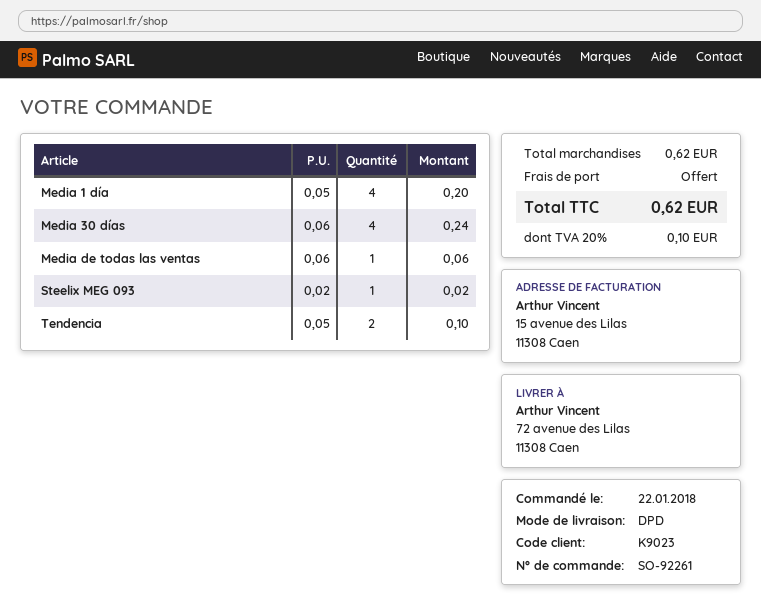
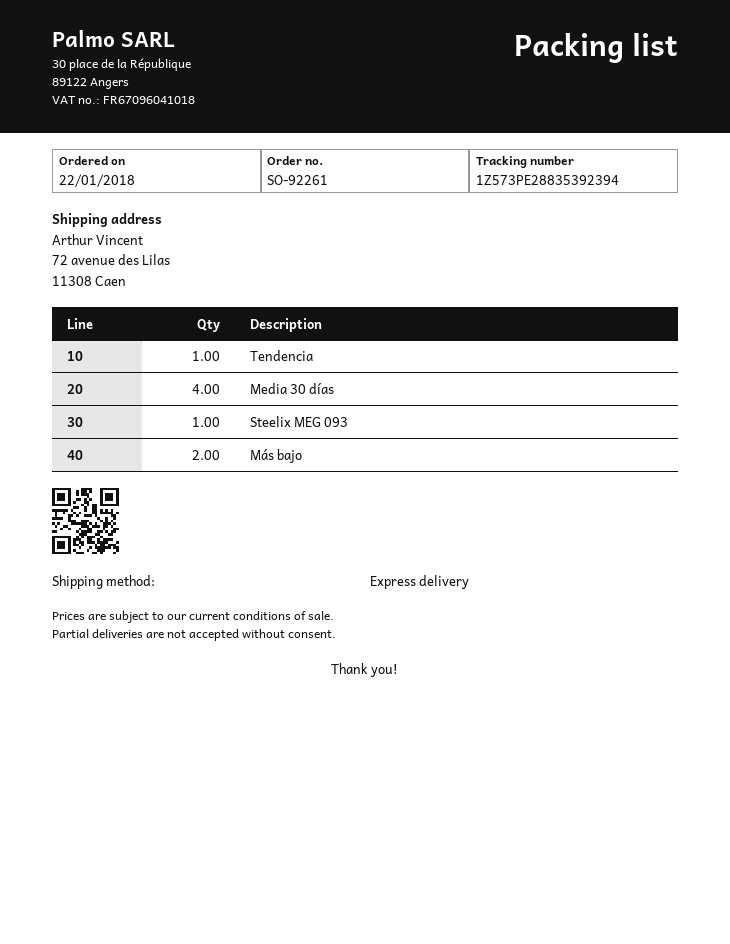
shipping method: DPD -> express
Media 1 día: 4 -> none
Media de todas las ventas: 1 -> none
Tendencia: 2 -> 1
Más bajo: none -> 2

